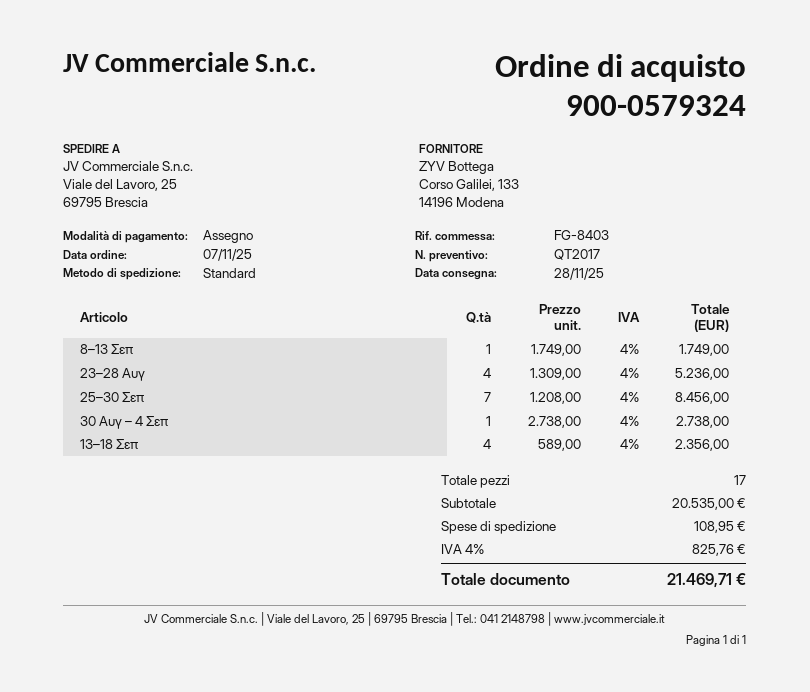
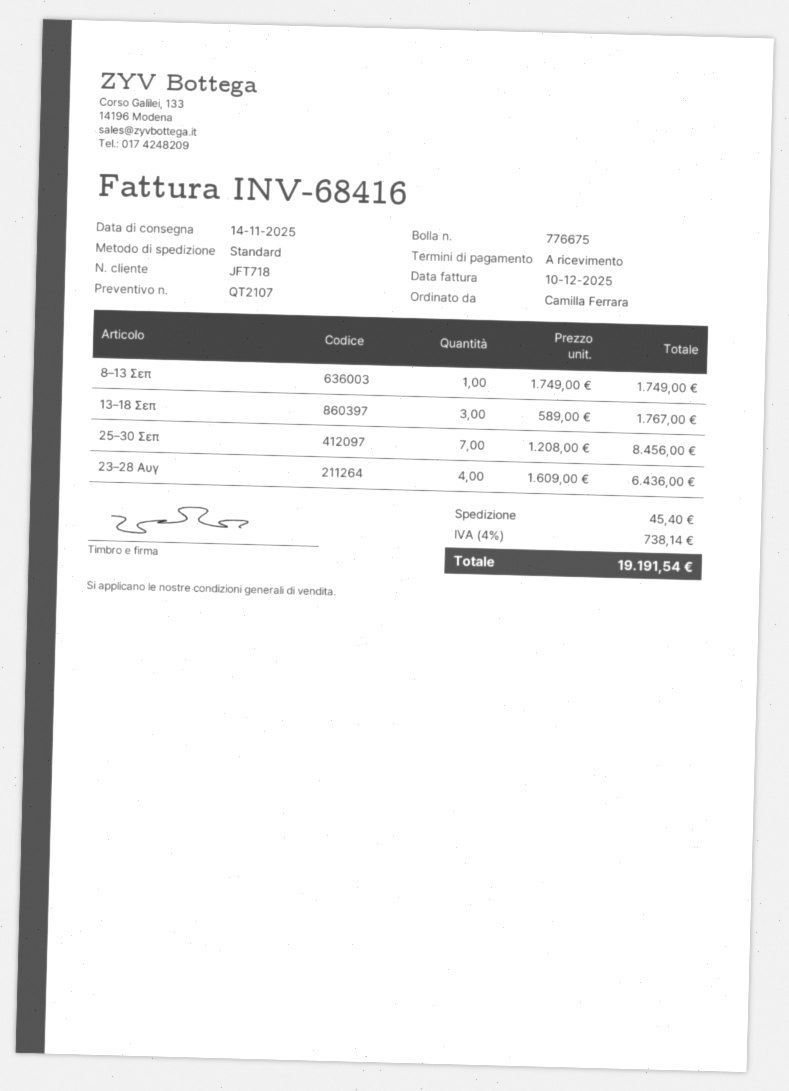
quote number: QT2017 -> QT2107
delivery date: 2025-11-28 -> 2025-11-14
23–28 Αυγ: 4 x 1309.00 = 5236.00 -> 4 x 1609.00 = 6436.00
30 Αυγ – 4 Σεπ: 1 x 2738.00 = 2738.00 -> none
13–18 Σεπ: 4 x 589.00 = 2356.00 -> 3 x 589.00 = 1767.00
shipping: 108.95 -> 45.40
tax: 4% = 825.76 -> 4% = 738.14
total: 21469.71 -> 19191.54

